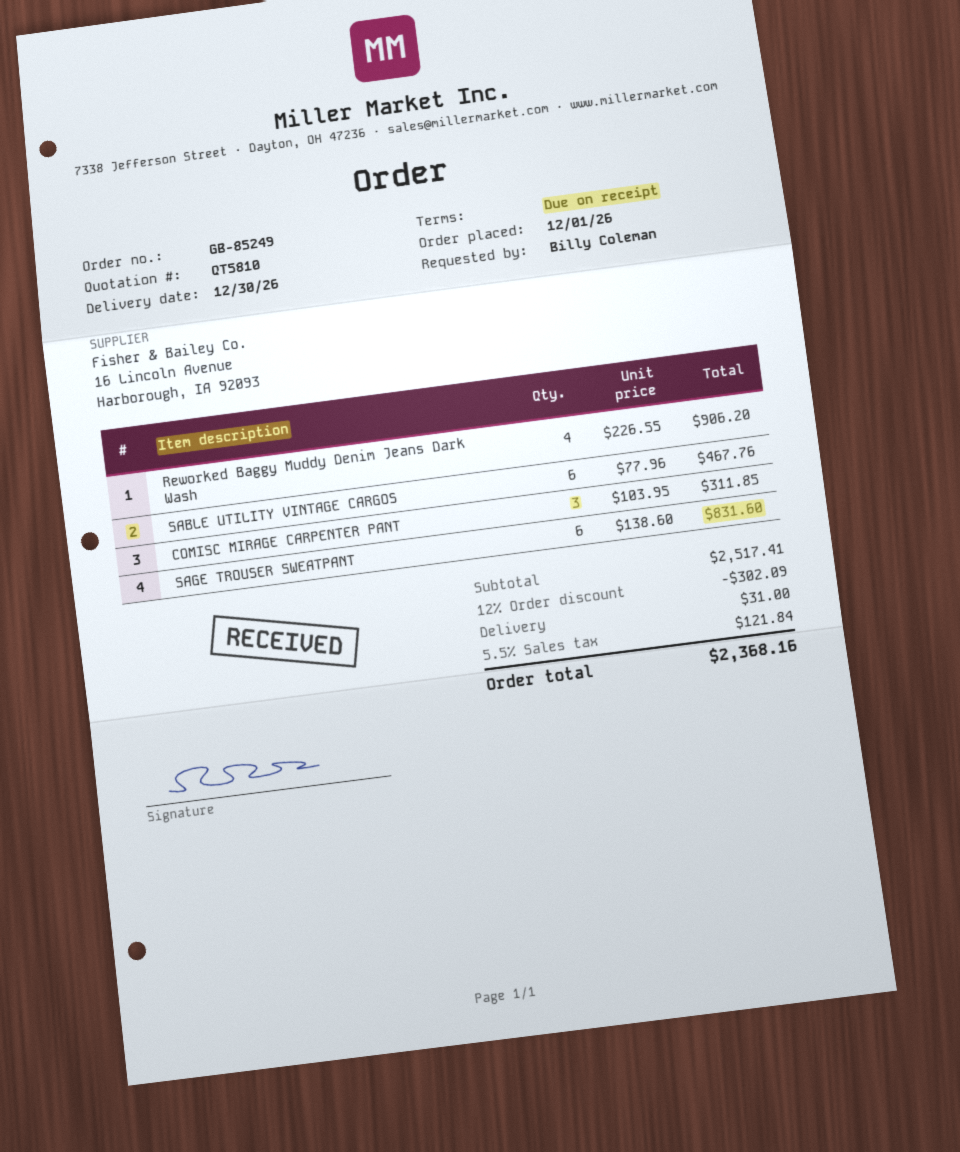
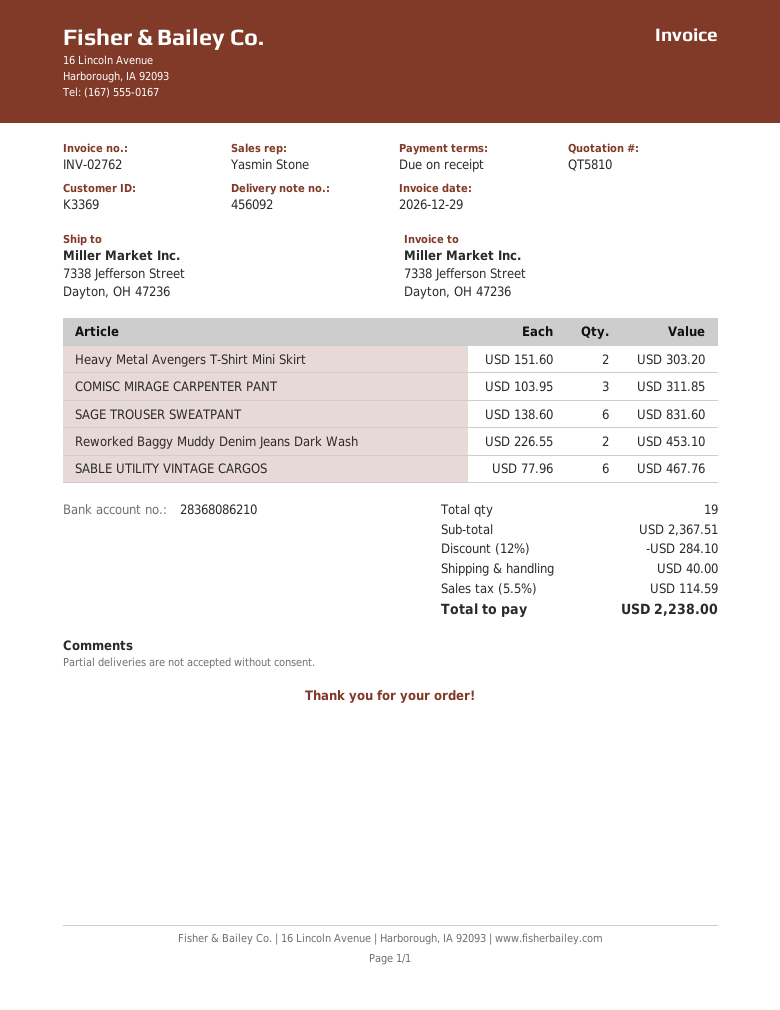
Reworked Baggy Muddy Denim Jeans Dark Wash: 4 x 226.55 = 906.20 -> 2 x 226.55 = 453.10
Heavy Metal Avengers T-Shirt Mini Skirt: none -> 2 x 151.60 = 303.20
subtotal: 2517.41 -> 2367.51
discount: 12% = 302.09 -> 12% = 284.10
shipping: 31.00 -> 40.00
tax: 5.5% = 121.84 -> 5.5% = 114.59
total: 2368.16 -> 2238.00

